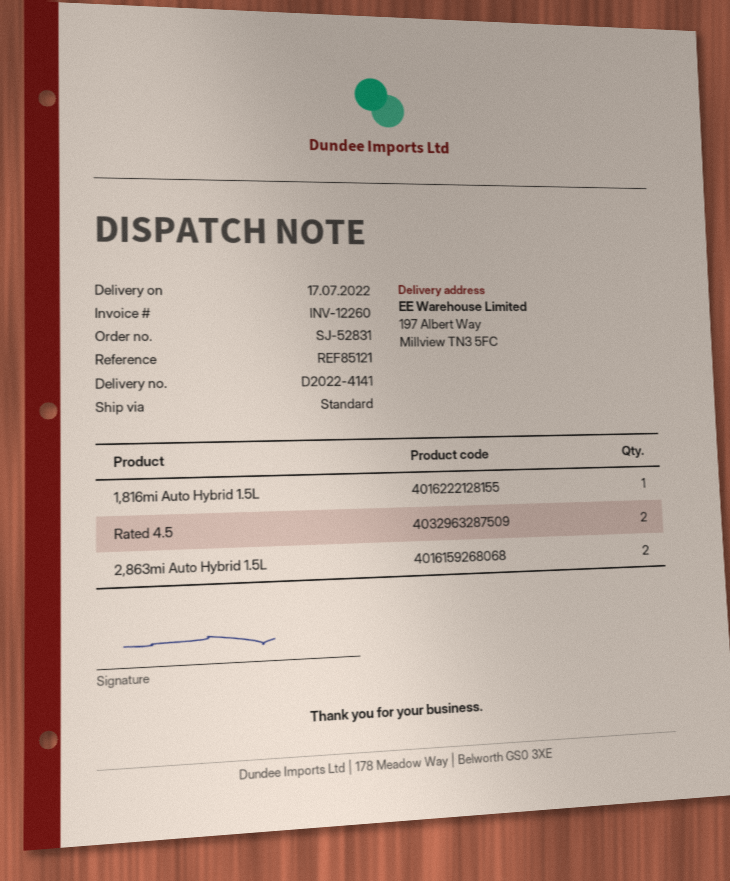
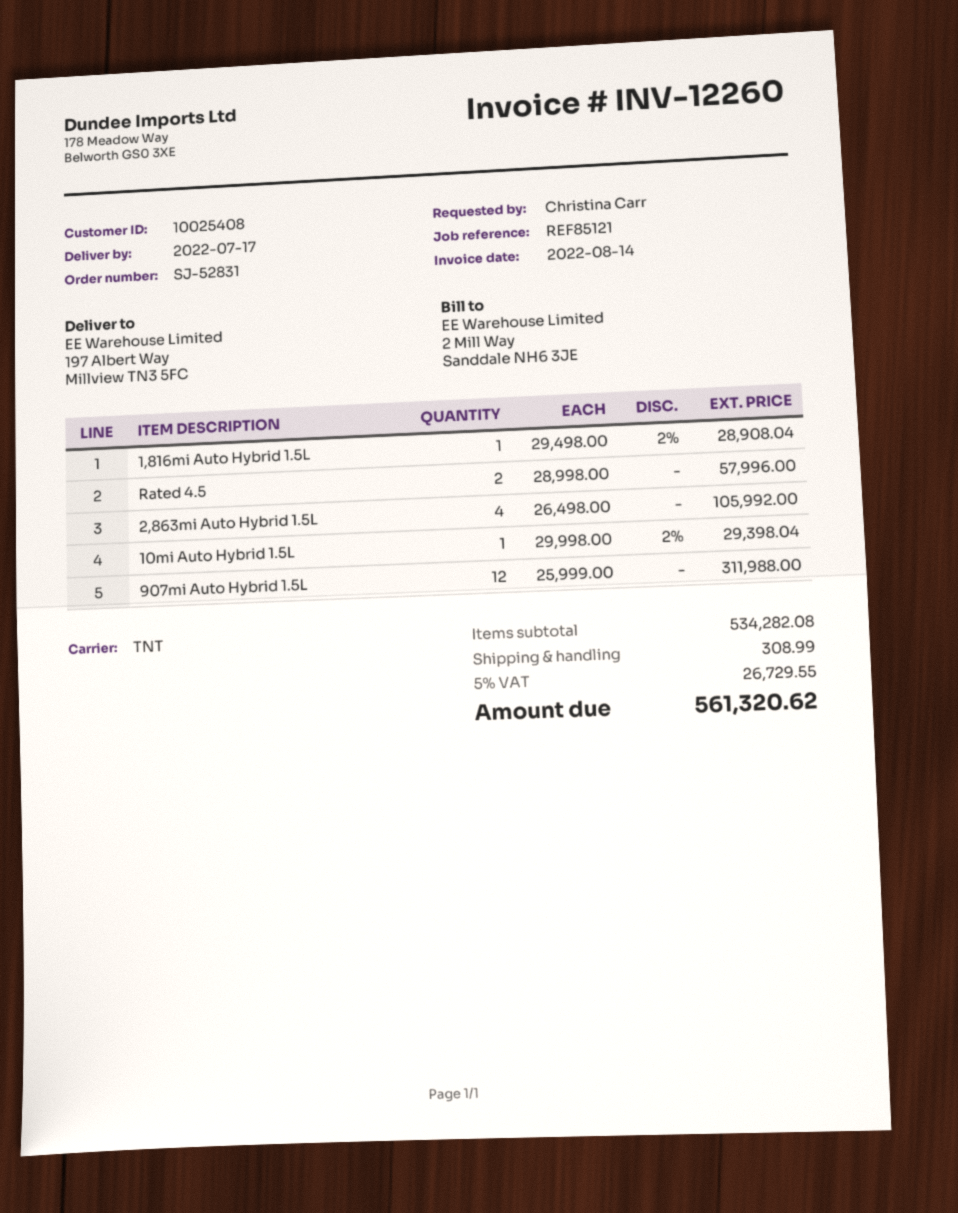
shipping method: standard -> TNT
2,863mi Auto Hybrid 1.5L: 2 -> 4
10mi Auto Hybrid 1.5L: none -> 1
907mi Auto Hybrid 1.5L: none -> 12

